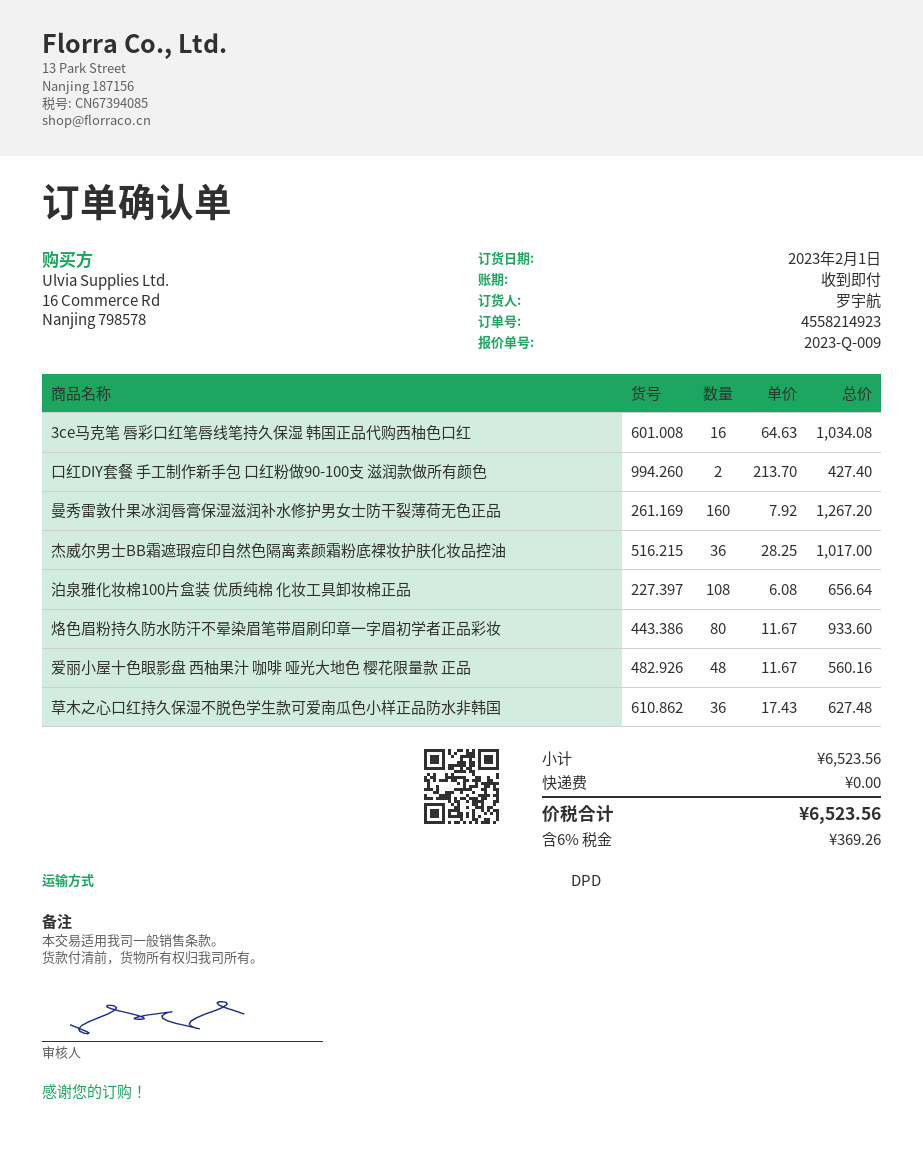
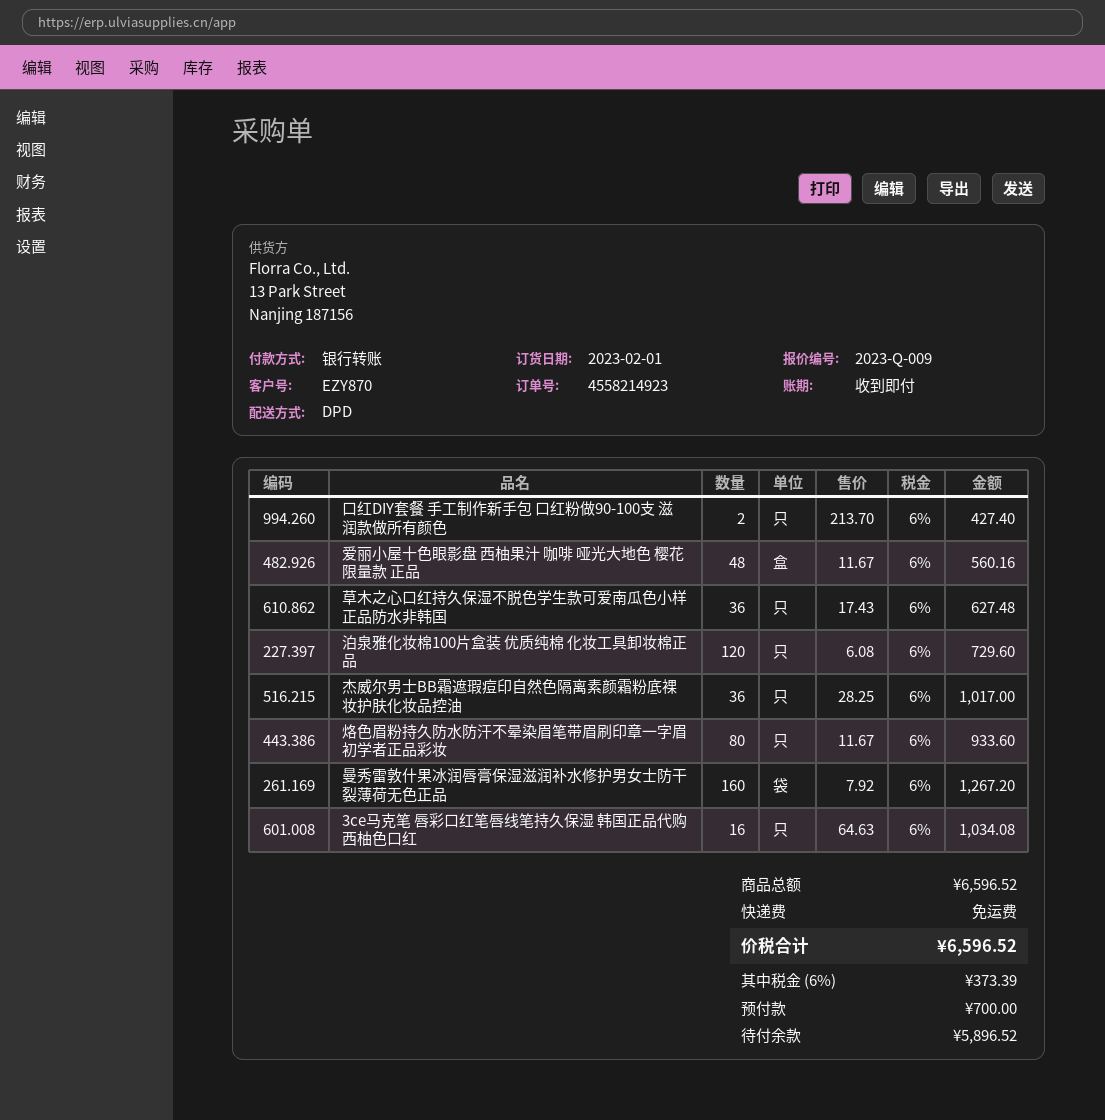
泊泉雅化妆棉100片盒装 优质纯棉 化妆工具卸妆棉正品: 108 x 6.08 = 656.64 -> 120 x 6.08 = 729.60
subtotal: 6523.56 -> 6596.52
tax: 6% = 369.26 -> 6% = 373.39
total: 6523.56 -> 6596.52

